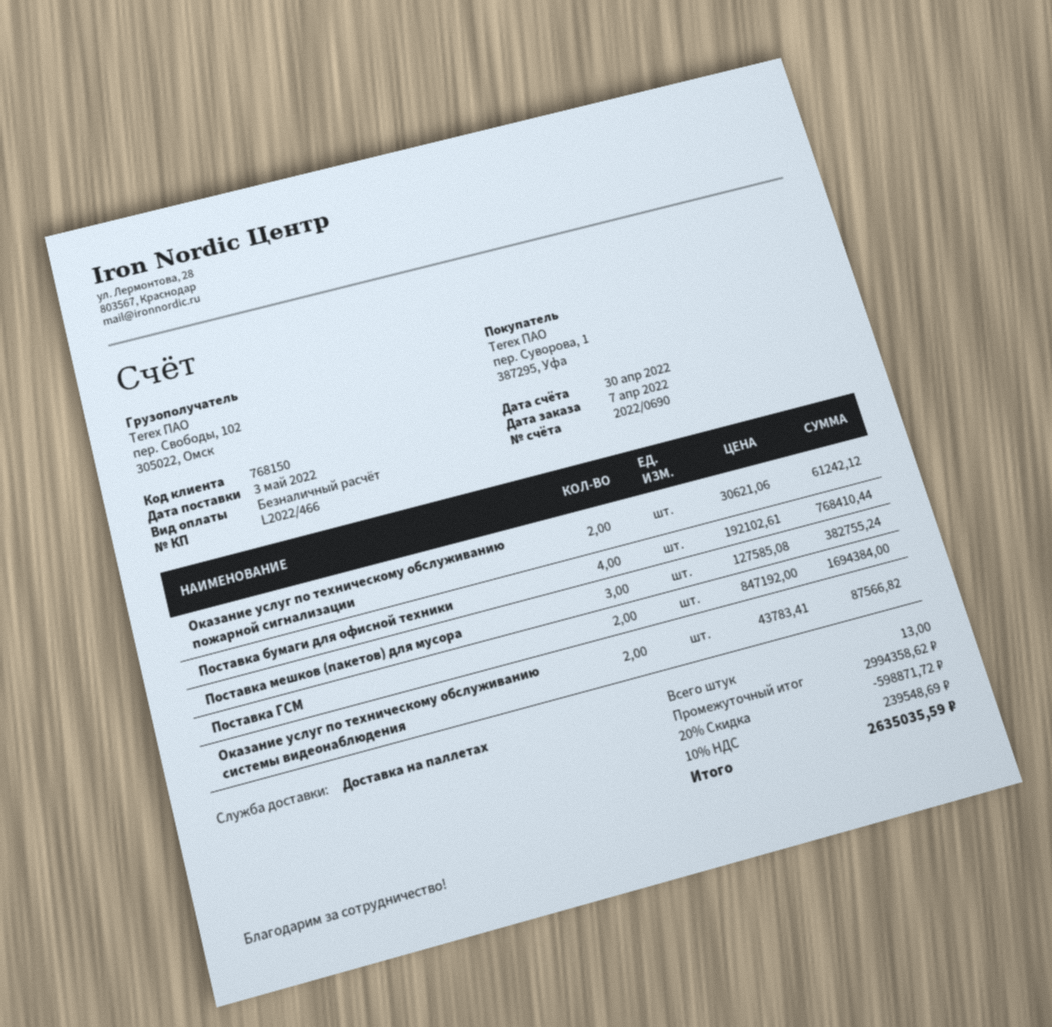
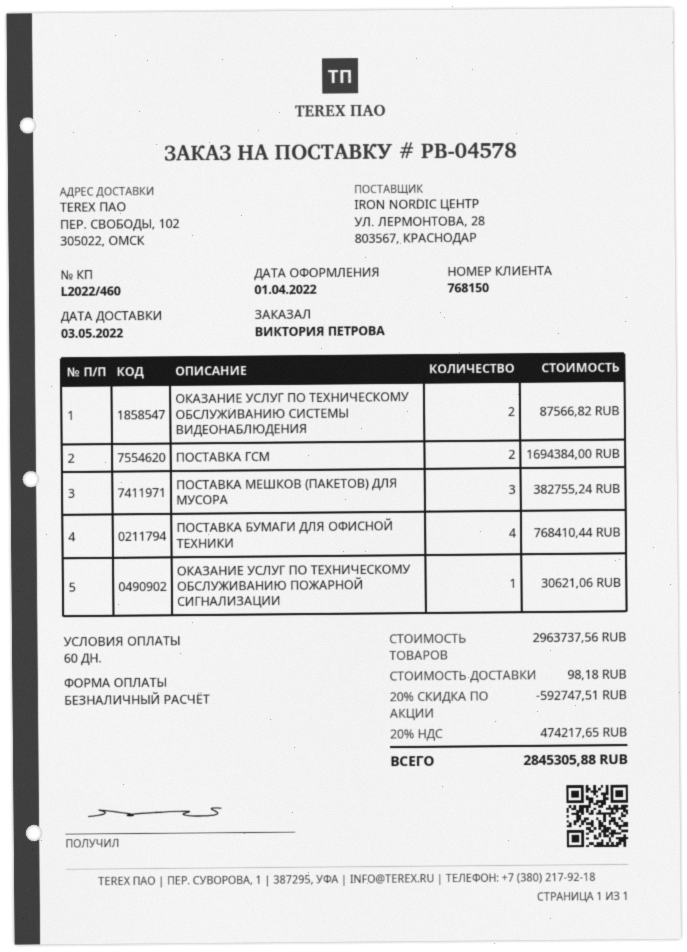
quote number: L2022/466 -> L2022/460
order date: 2022-04-07 -> 2022-04-01
Оказание услуг по техническому обслуживанию пожарной сигнализации: 2 for 61242.12 -> 1 for 30621.06
subtotal: 2994358.62 -> 2963737.56
discount: 20% = 598871.72 -> 20% = 592747.51
shipping: none -> 98.18
tax: 10% = 239548.69 -> 20% = 474217.65
total: 2635035.59 -> 2845305.88

